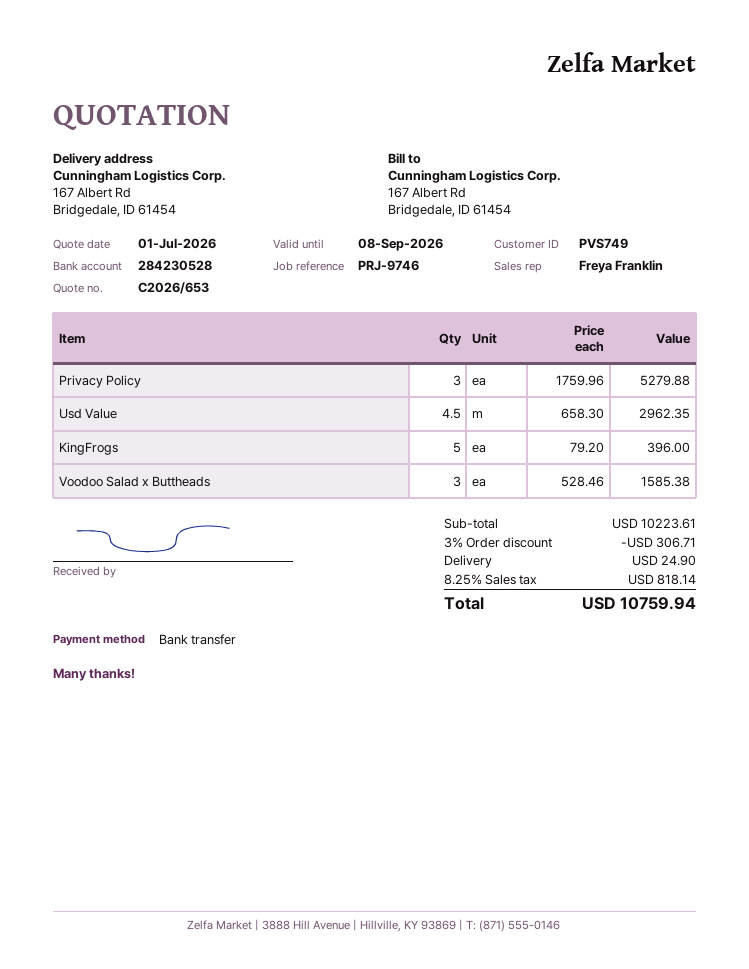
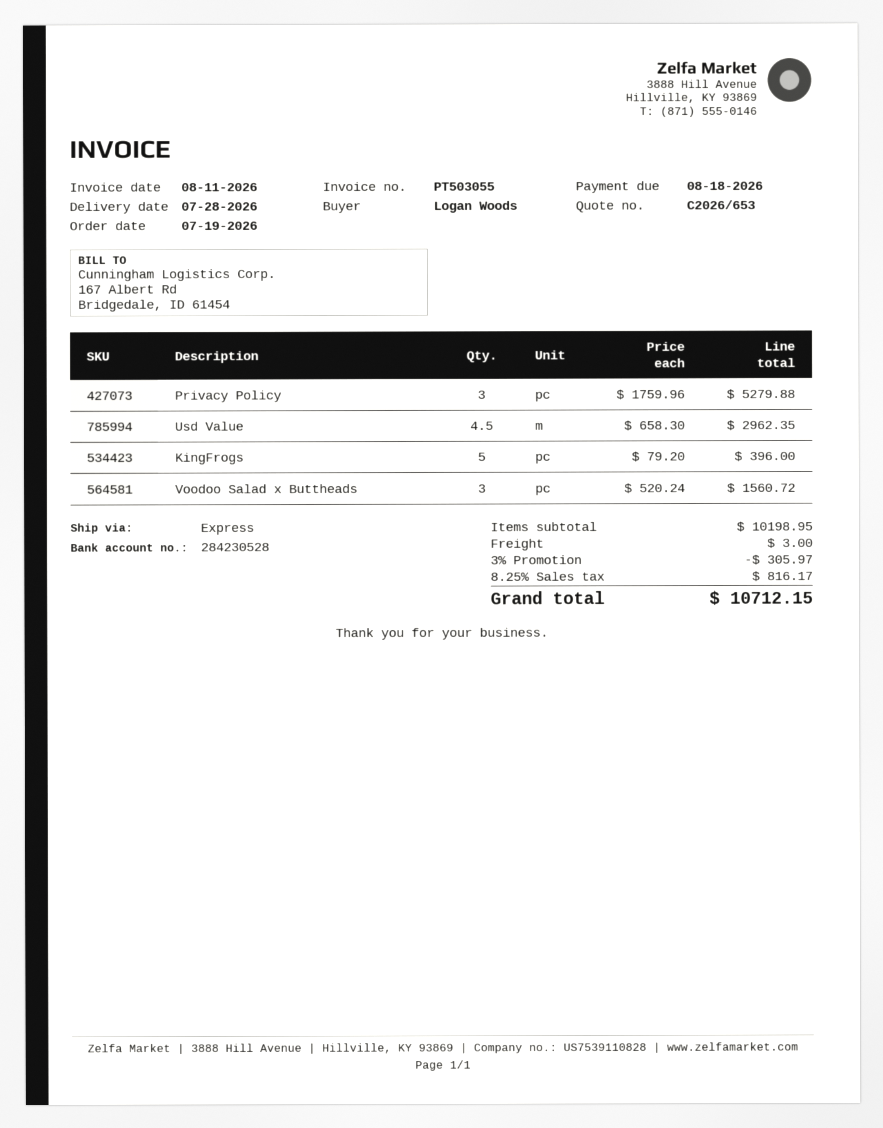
Voodoo Salad x Buttheads: 3 x 528.46 = 1585.38 -> 3 x 520.24 = 1560.72
subtotal: 10223.61 -> 10198.95
discount: 3% = 306.71 -> 3% = 305.97
shipping: 24.90 -> 3.00
tax: 8.25% = 818.14 -> 8.25% = 816.17
total: 10759.94 -> 10712.15

